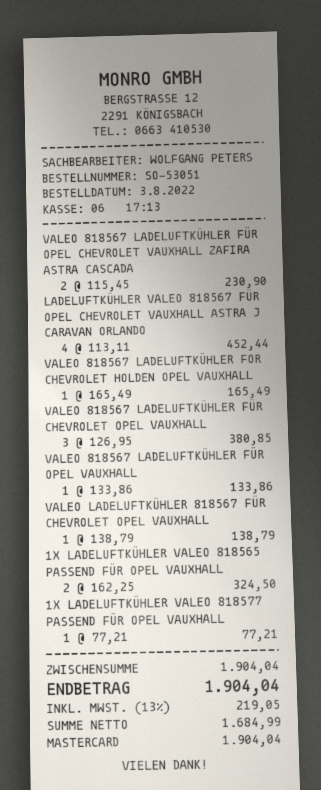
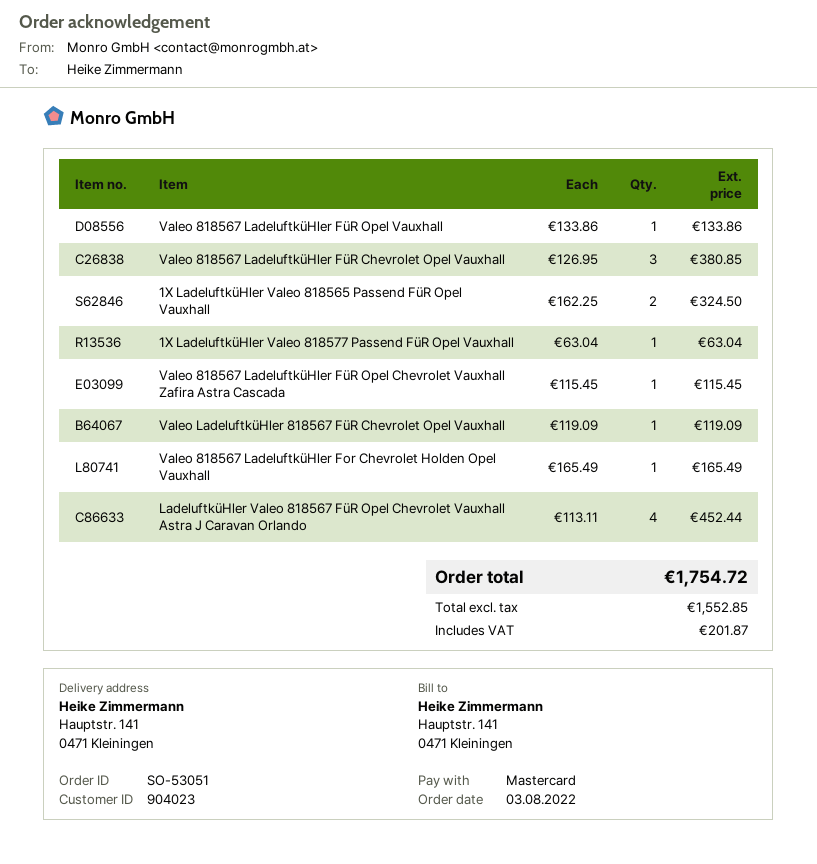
VALEO 818567 LADELUFTKÜHLER FÜR OPEL CHEVROLET VAUXHALL ZAFIRA ASTRA CASCADA: 2 x 115.45 = 230.90 -> 1 x 115.45 = 115.45
VALEO LADELUFTKÜHLER 818567 FÜR CHEVROLET OPEL VAUXHALL: 1 x 138.79 = 138.79 -> 1 x 119.09 = 119.09
1X LADELUFTKÜHLER VALEO 818577 PASSEND FÜR OPEL VAUXHALL: 1 x 77.21 = 77.21 -> 1 x 63.04 = 63.04
net: 1684.99 -> 1552.85
tax: 219.05 -> 201.87
total: 1904.04 -> 1754.72

